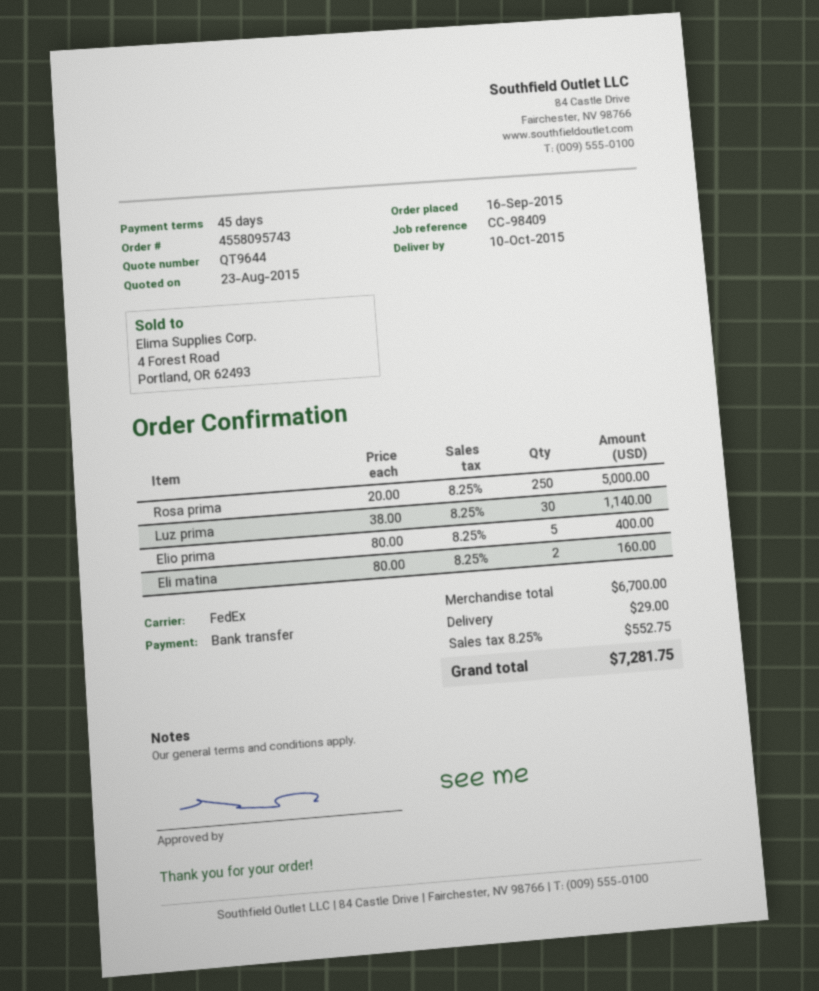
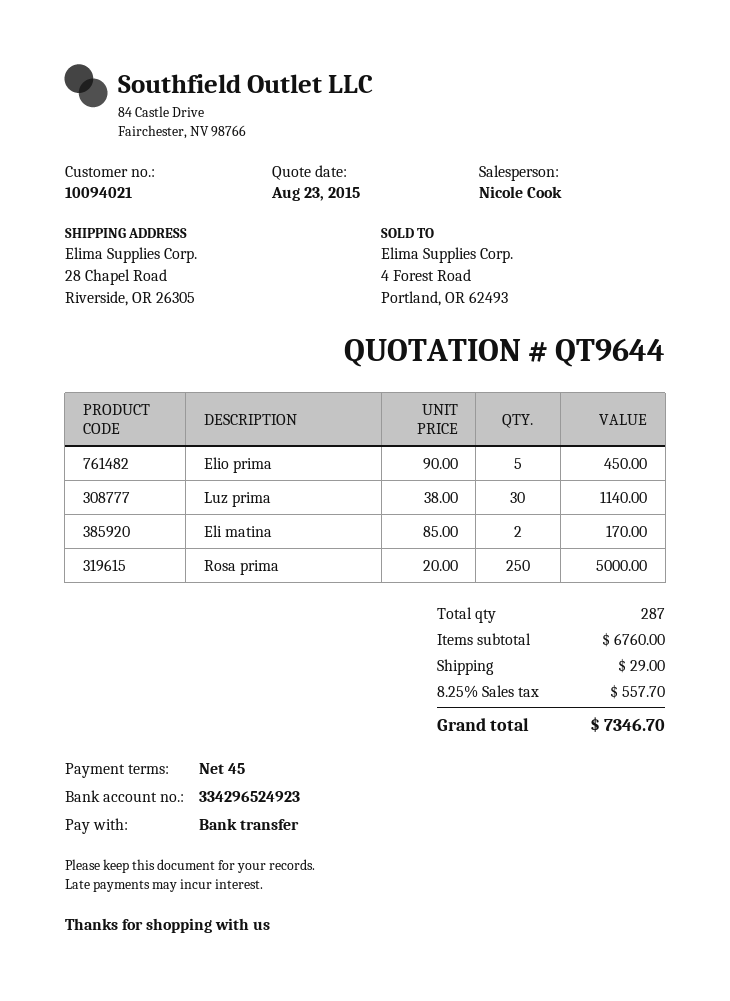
Elio prima: 5 x 80.00 = 400.00 -> 5 x 90.00 = 450.00
Eli matina: 2 x 80.00 = 160.00 -> 2 x 85.00 = 170.00
subtotal: 6700.00 -> 6760.00
tax: 8.25% = 552.75 -> 8.25% = 557.70
total: 7281.75 -> 7346.70

